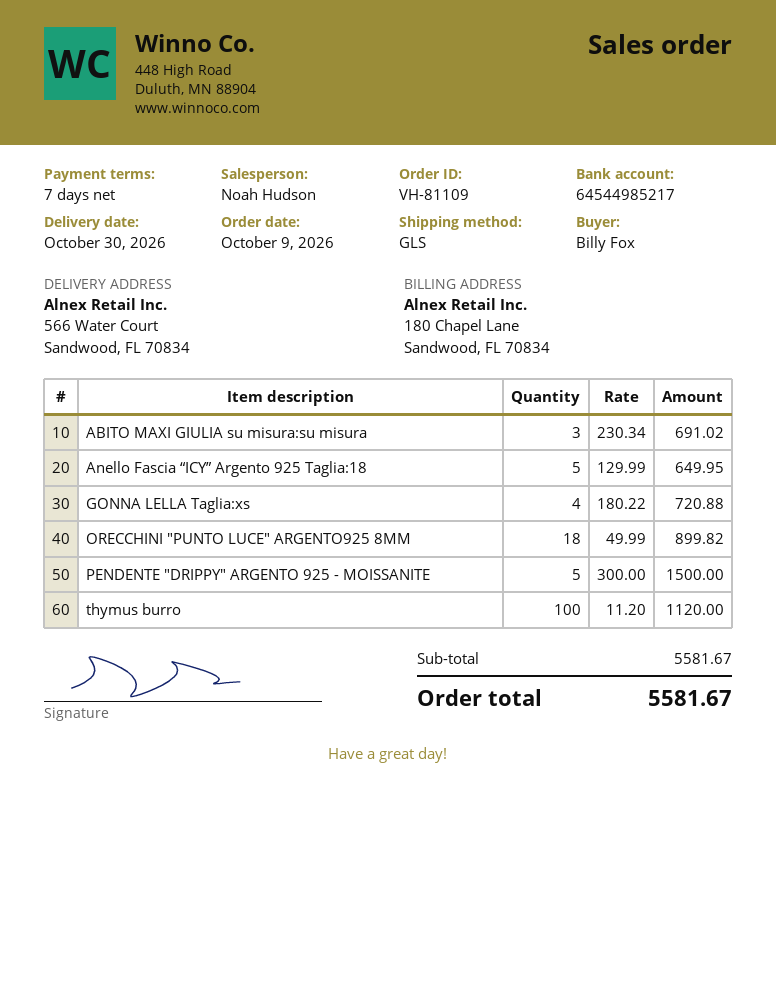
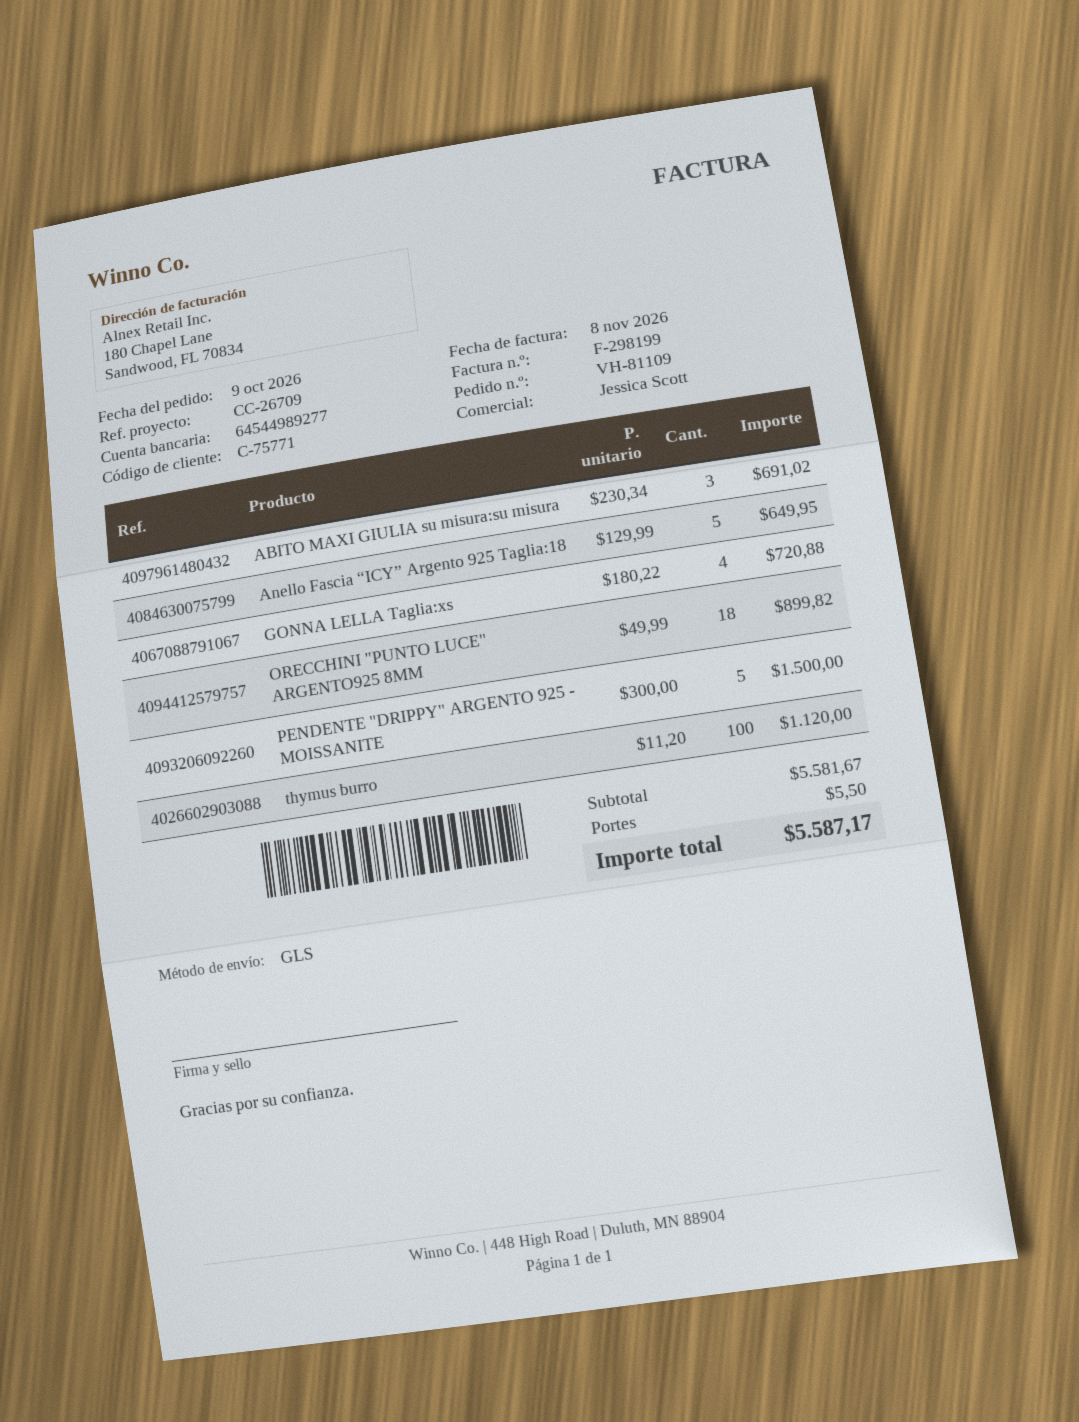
sales rep: Noah Hudson -> Jessica Scott
bank account: 64544985217 -> 64544989277
shipping: none -> 5.50
total: 5581.67 -> 5587.17

